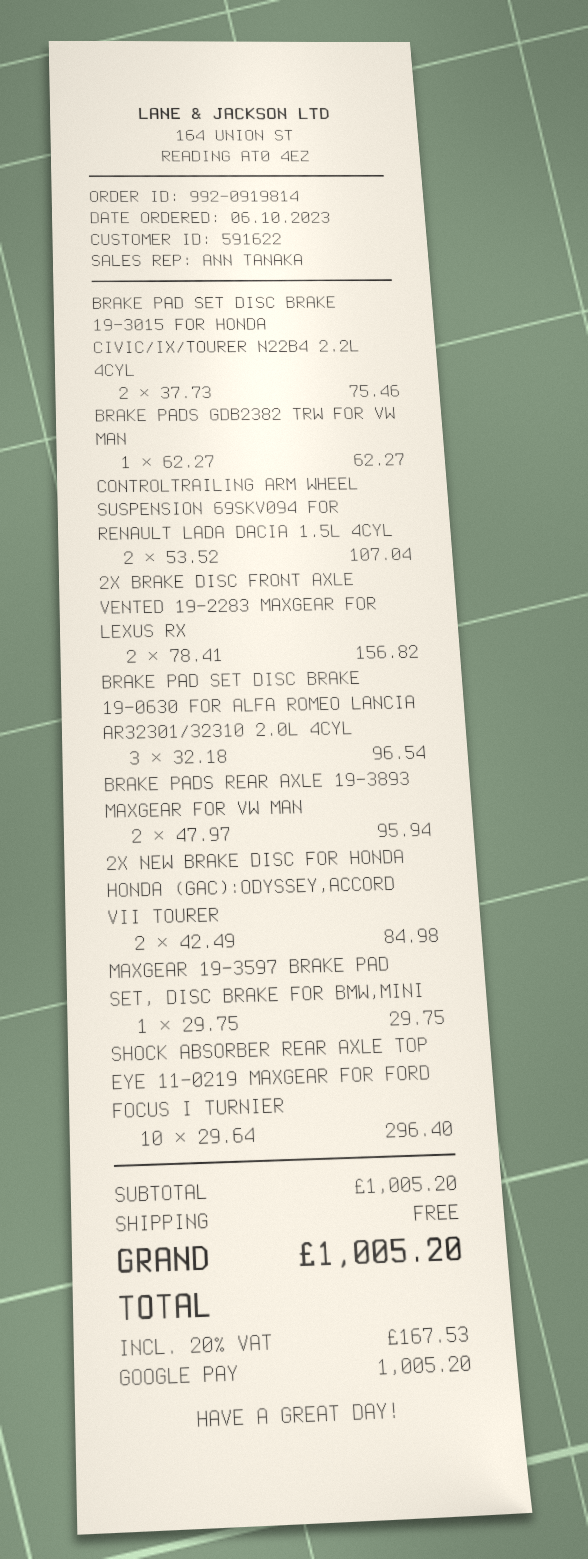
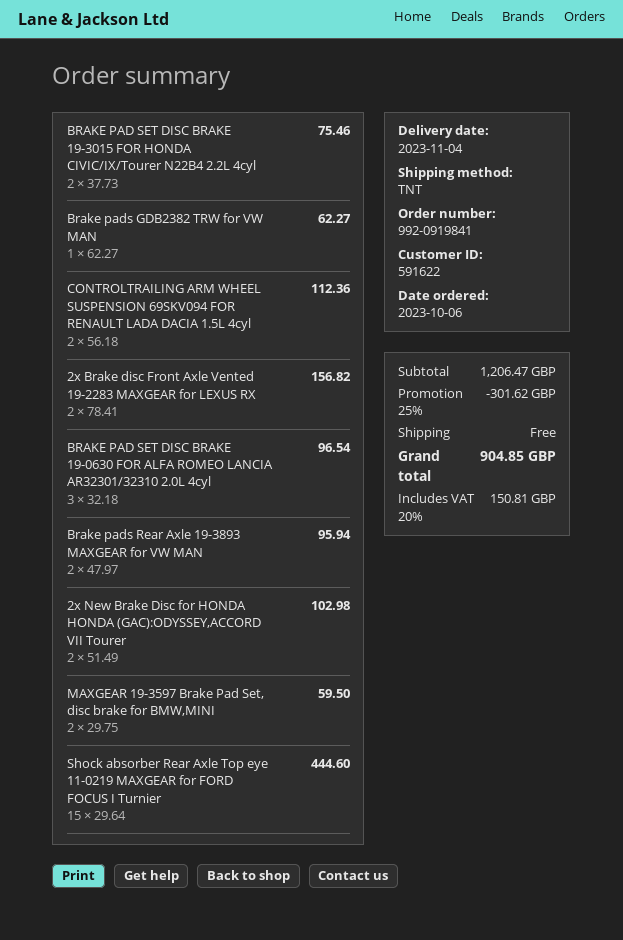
order number: 992-0919814 -> 992-0919841
CONTROLTRAILING ARM WHEEL SUSPENSION 69SKV094 FOR RENAULT LADA DACIA 1.5L 4CYL: 2 x 53.52 = 107.04 -> 2 x 56.18 = 112.36
2X NEW BRAKE DISC FOR HONDA HONDA (GAC):ODYSSEY,ACCORD VII TOURER: 2 x 42.49 = 84.98 -> 2 x 51.49 = 102.98
MAXGEAR 19-3597 BRAKE PAD SET, DISC BRAKE FOR BMW,MINI: 1 x 29.75 = 29.75 -> 2 x 29.75 = 59.50
SHOCK ABSORBER REAR AXLE TOP EYE 11-0219 MAXGEAR FOR FORD FOCUS I TURNIER: 10 x 29.64 = 296.40 -> 15 x 29.64 = 444.60
subtotal: 1005.20 -> 1206.47
discount: none -> 25% = 301.62
tax: 20% = 167.53 -> 20% = 150.81
total: 1005.20 -> 904.85

